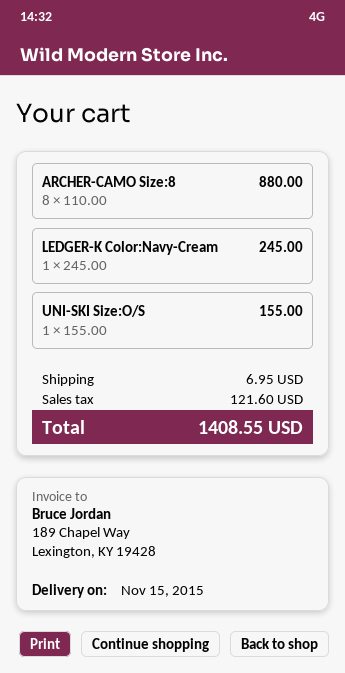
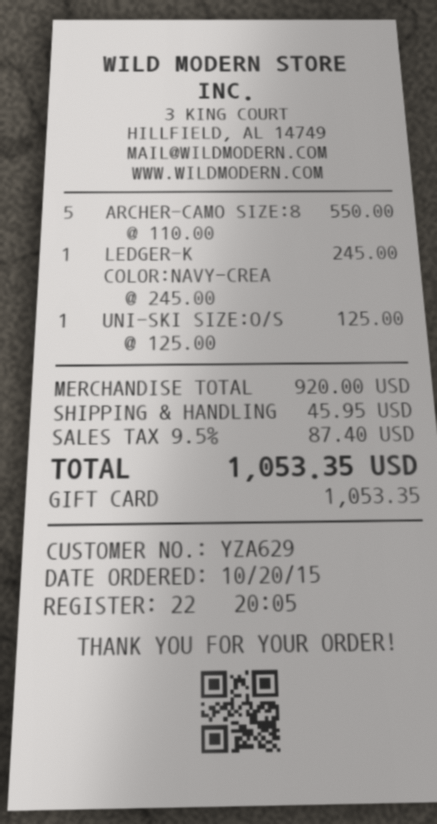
ARCHER-CAMO Size:8: 8 x 110.00 = 880.00 -> 5 x 110.00 = 550.00
UNI-SKI Size:O/S: 1 x 155.00 = 155.00 -> 1 x 125.00 = 125.00
shipping: 6.95 -> 45.95
tax: 121.60 -> 87.40
total: 1408.55 -> 1053.35

